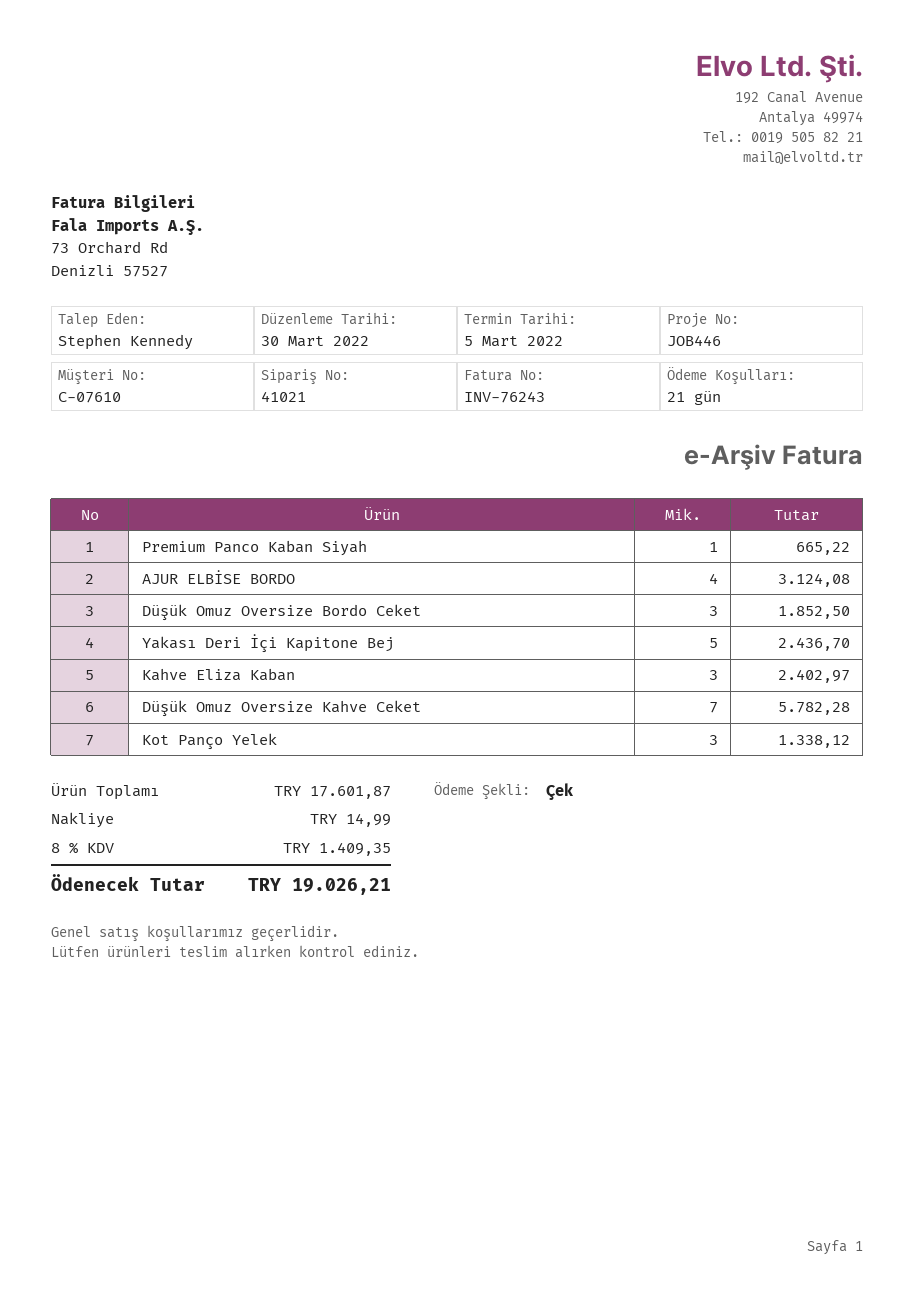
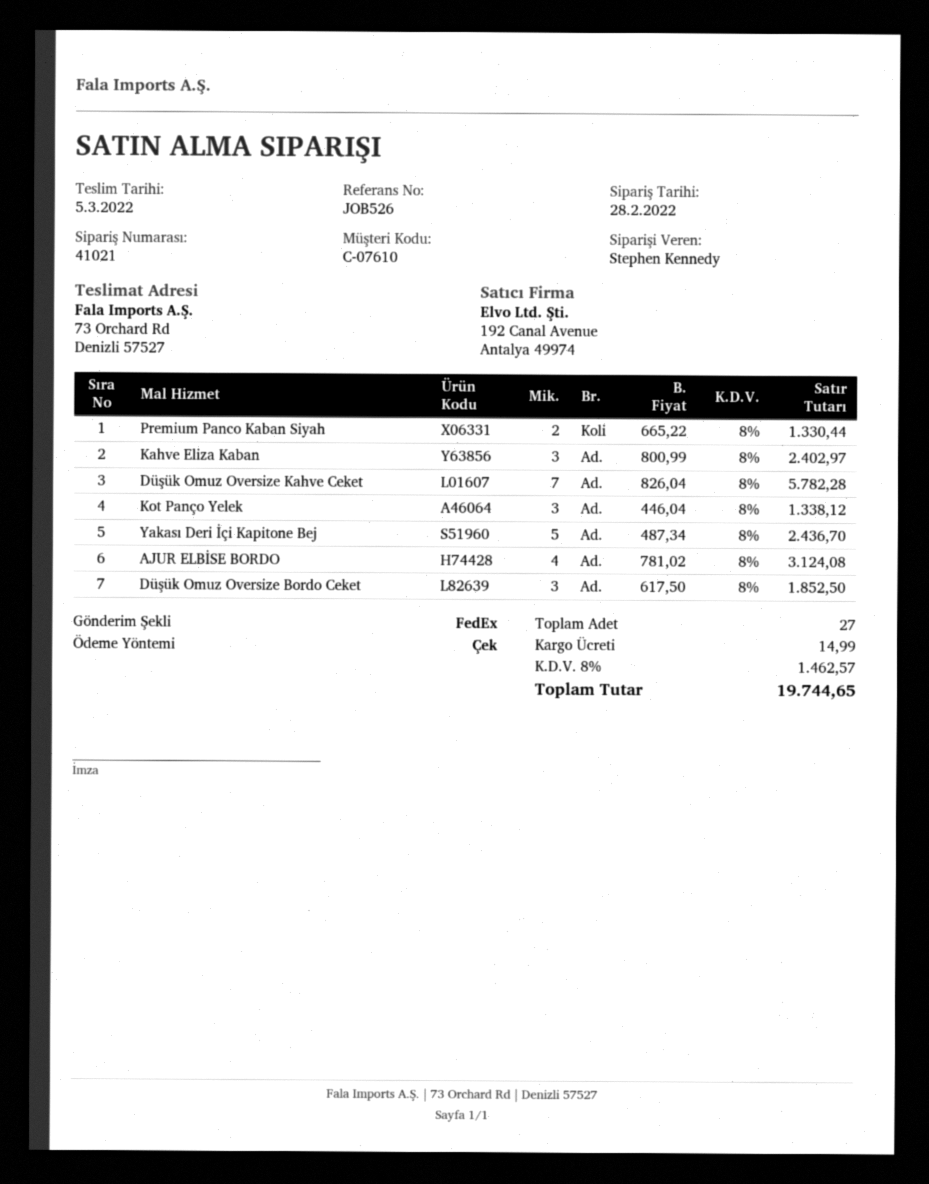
reference: JOB446 -> JOB526
Premium Panco Kaban Siyah: 1 for 665.22 -> 2 for 1330.44
tax: 8% = 1409.35 -> 8% = 1462.57
total: 19026.21 -> 19744.65

